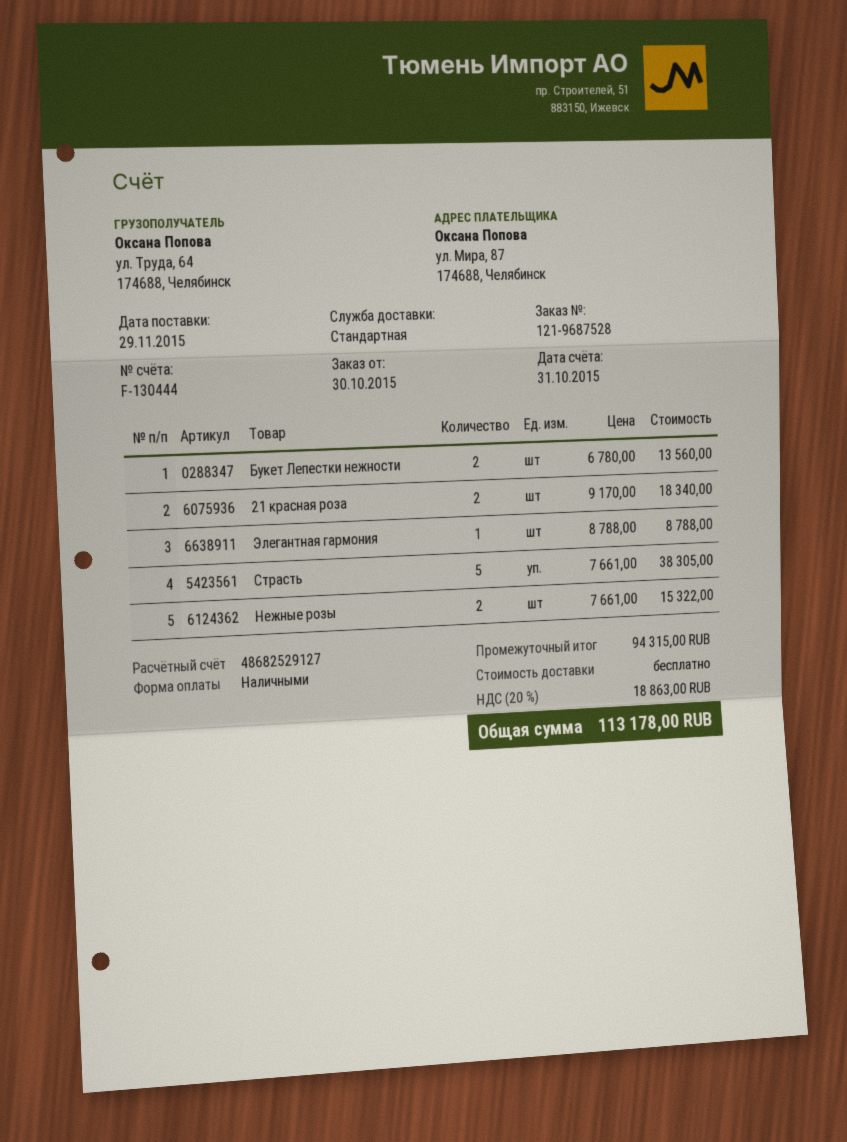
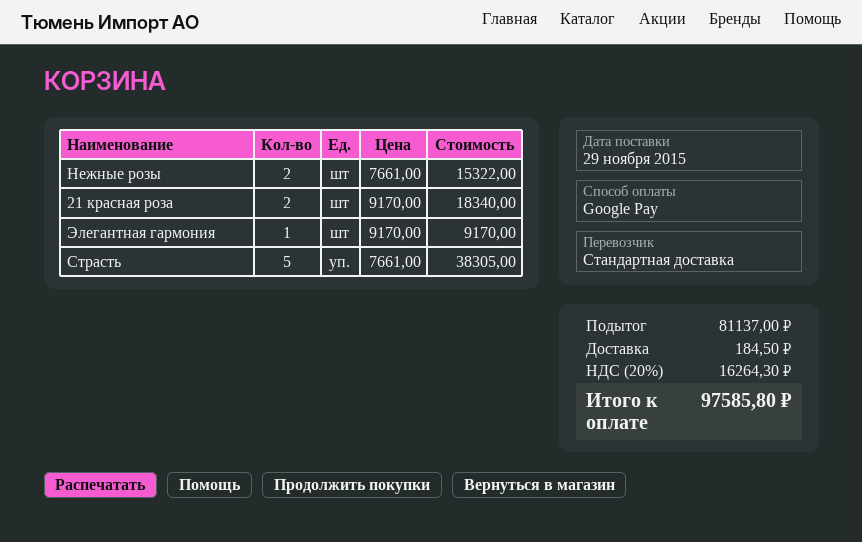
payment method: cash -> Google Pay
Букет Лепестки нежности: 2 x 6780.00 = 13560.00 -> none
Элегантная гармония: 1 x 8788.00 = 8788.00 -> 1 x 9170.00 = 9170.00
subtotal: 94315.00 -> 81137.00
shipping: 0.00 -> 184.50
tax: 20% = 18863.00 -> 20% = 16264.30
total: 113178.00 -> 97585.80

